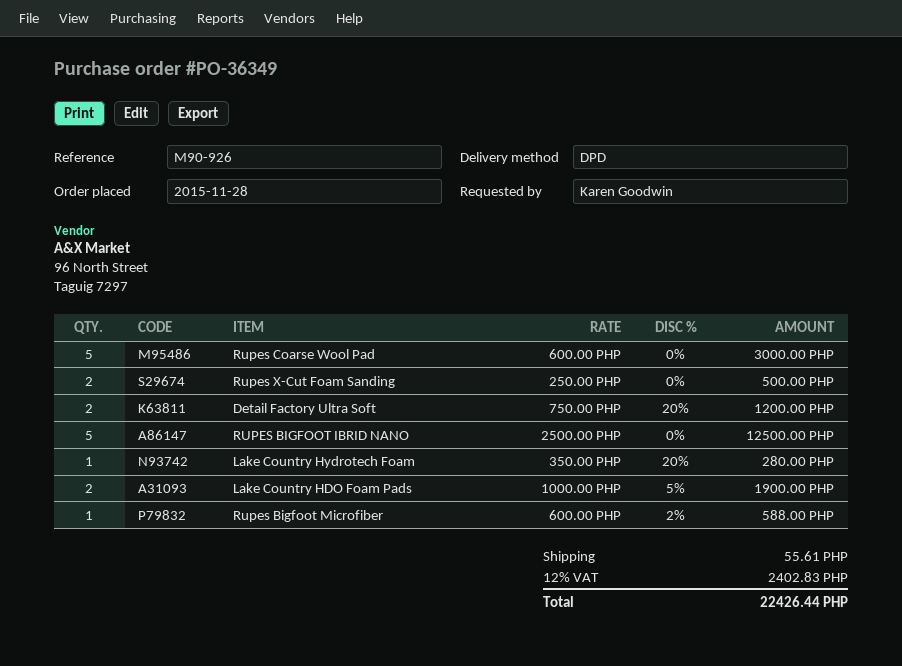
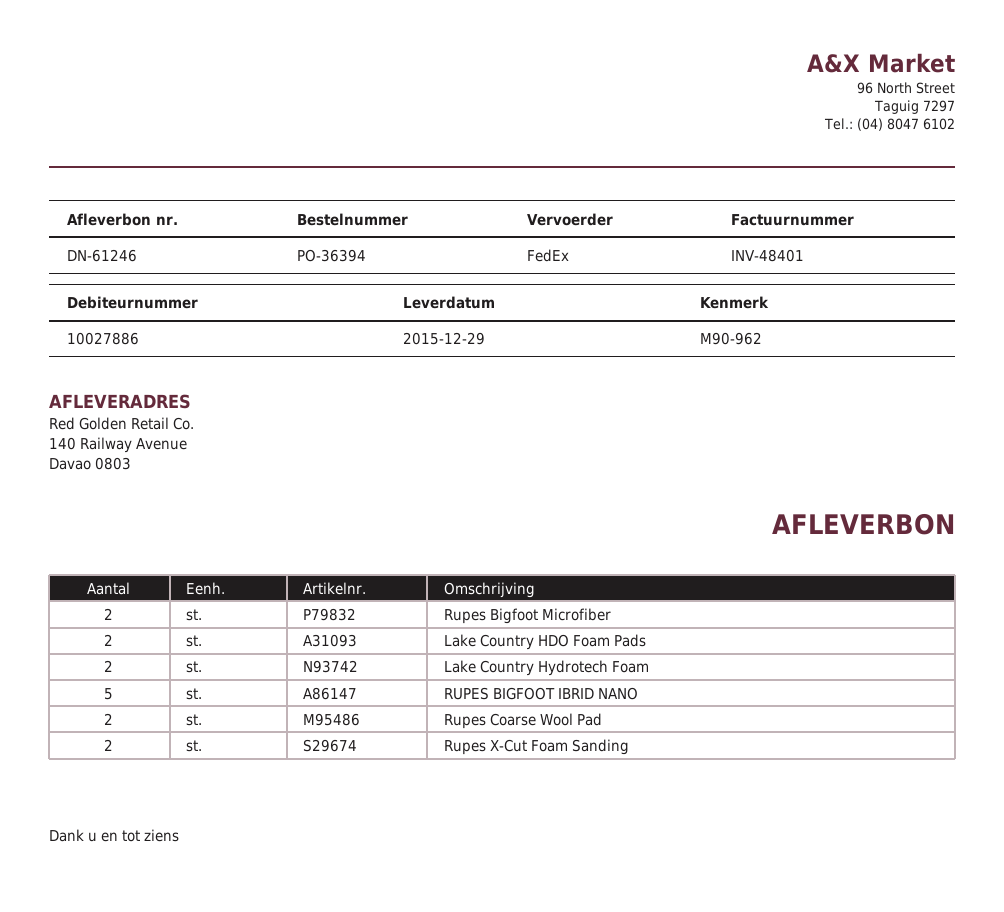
order number: PO-36349 -> PO-36394
reference: M90-926 -> M90-962
shipping method: DPD -> FedEx
Rupes Coarse Wool Pad: 5 -> 2
Detail Factory Ultra Soft: 2 -> none
Lake Country Hydrotech Foam: 1 -> 2
Rupes Bigfoot Microfiber: 1 -> 2

